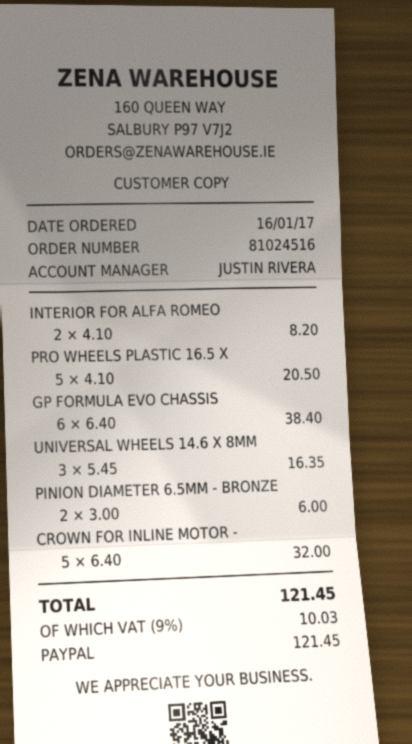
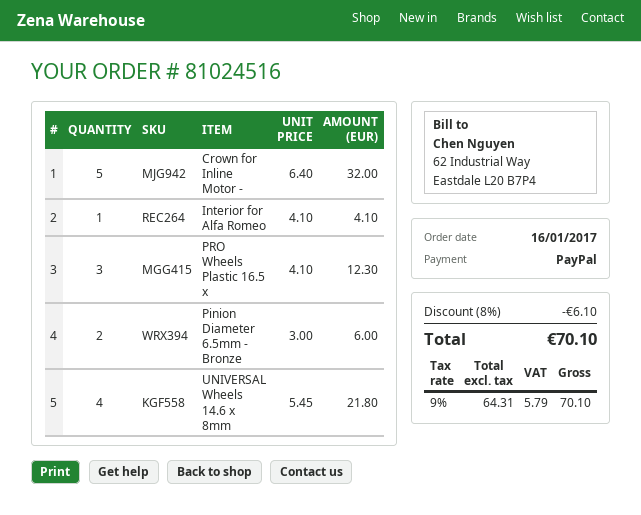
INTERIOR FOR ALFA ROMEO: 2 x 4.10 = 8.20 -> 1 x 4.10 = 4.10
PRO WHEELS PLASTIC 16.5 X: 5 x 4.10 = 20.50 -> 3 x 4.10 = 12.30
GP FORMULA EVO CHASSIS: 6 x 6.40 = 38.40 -> none
UNIVERSAL WHEELS 14.6 X 8MM: 3 x 5.45 = 16.35 -> 4 x 5.45 = 21.80
discount: none -> 8% = 6.10
tax: 9% = 10.03 -> 9% = 5.79
total: 121.45 -> 70.10

